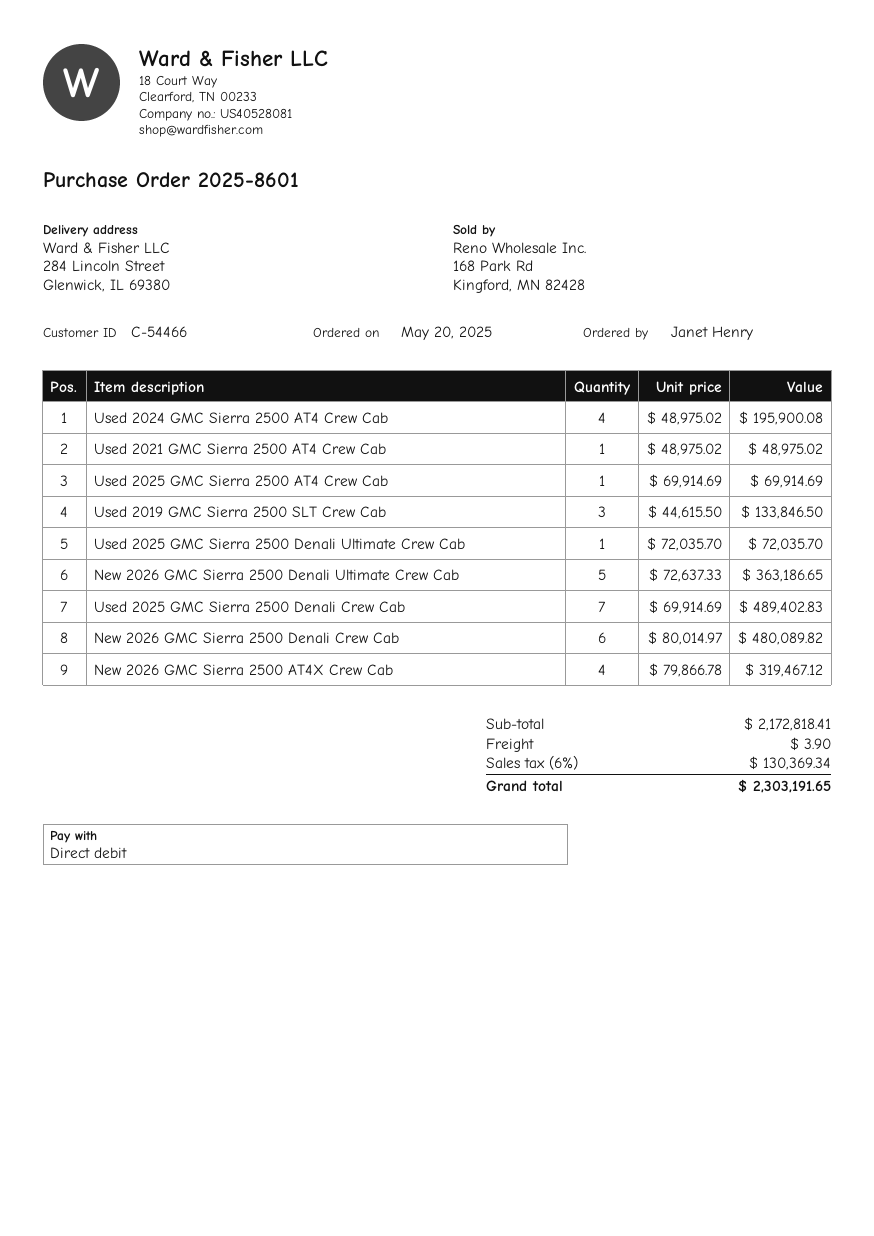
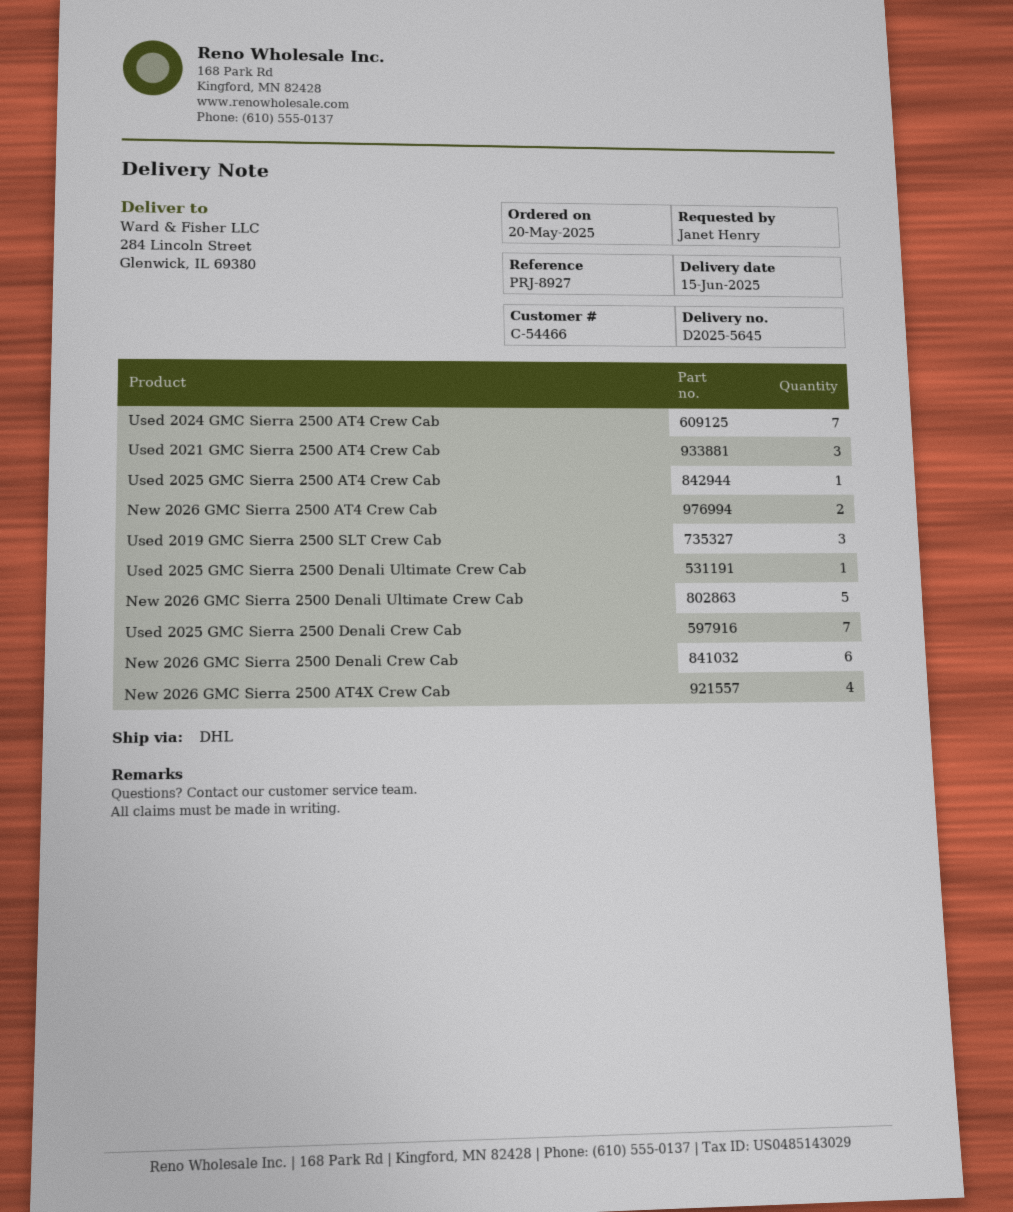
Used 2024 GMC Sierra 2500 AT4 Crew Cab: 4 -> 7
Used 2021 GMC Sierra 2500 AT4 Crew Cab: 1 -> 3
New 2026 GMC Sierra 2500 AT4 Crew Cab: none -> 2

